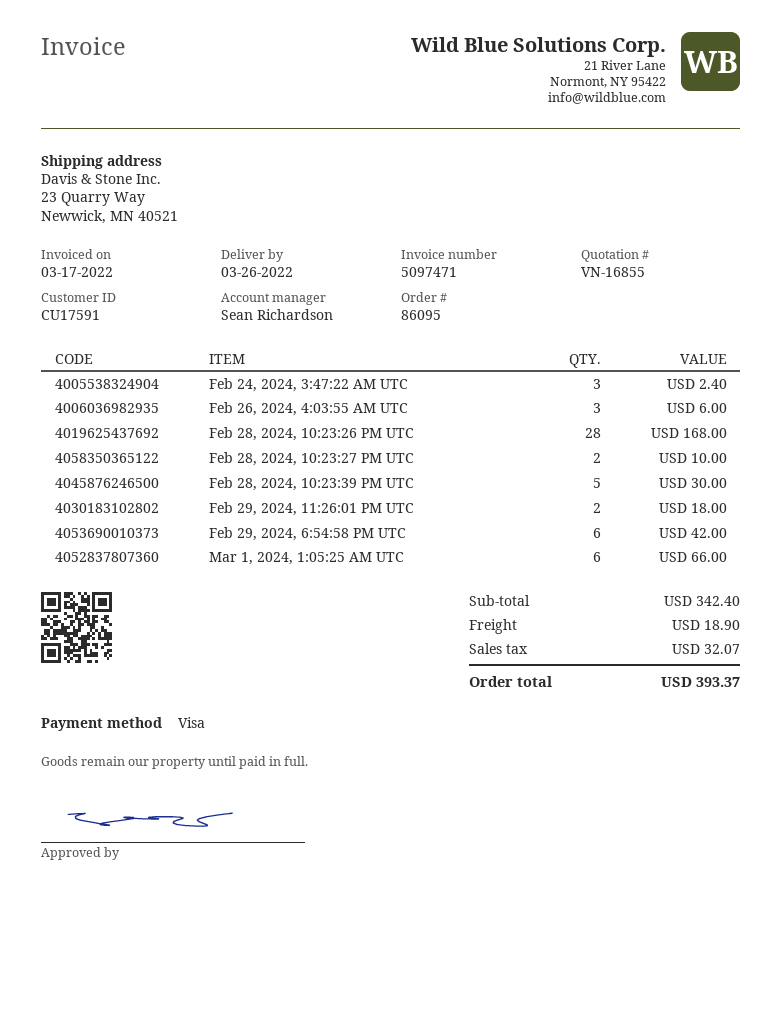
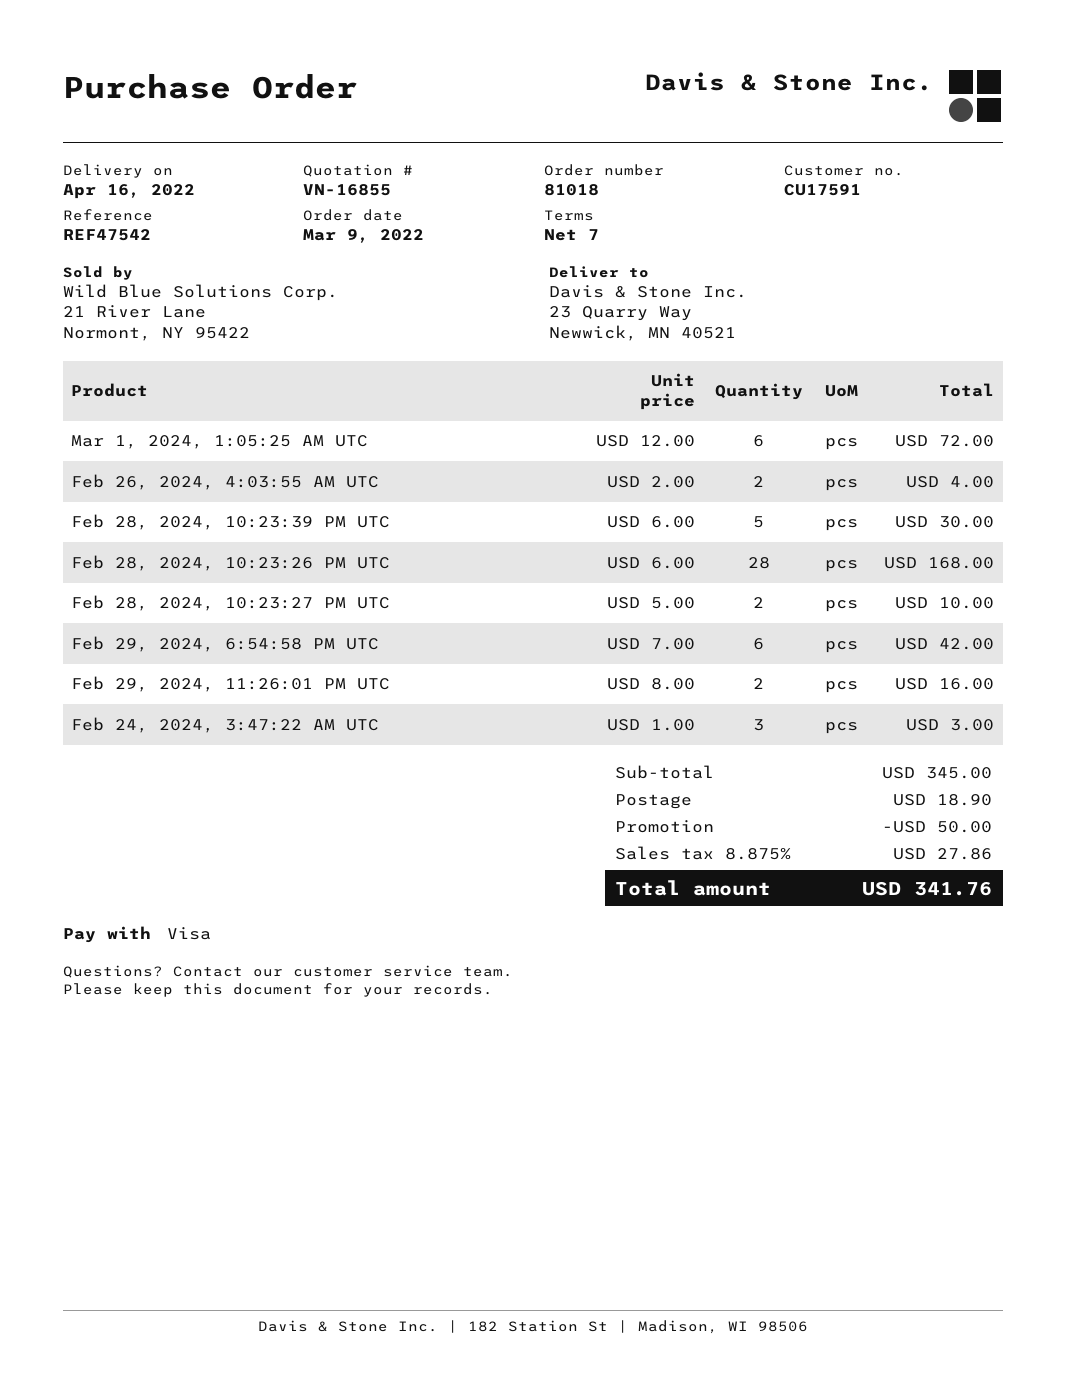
order number: 86095 -> 81018
delivery date: 2022-03-26 -> 2022-04-16
Feb 24, 2024, 3:47:22 AM UTC: 3 for 2.40 -> 3 for 3.00
Feb 26, 2024, 4:03:55 AM UTC: 3 for 6.00 -> 2 for 4.00
Feb 29, 2024, 11:26:01 PM UTC: 2 for 18.00 -> 2 for 16.00
Mar 1, 2024, 1:05:25 AM UTC: 6 for 66.00 -> 6 for 72.00
subtotal: 342.40 -> 345.00
discount: none -> 50.00
tax: 32.07 -> 27.86
total: 393.37 -> 341.76

